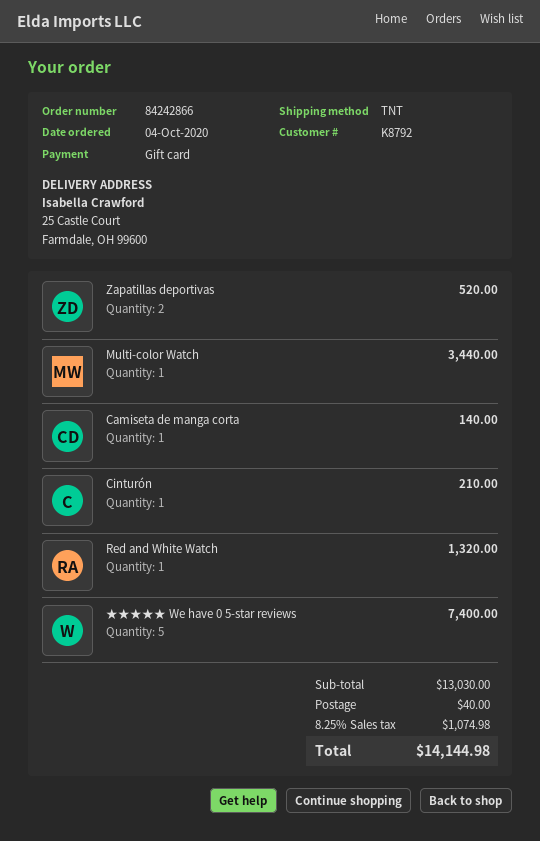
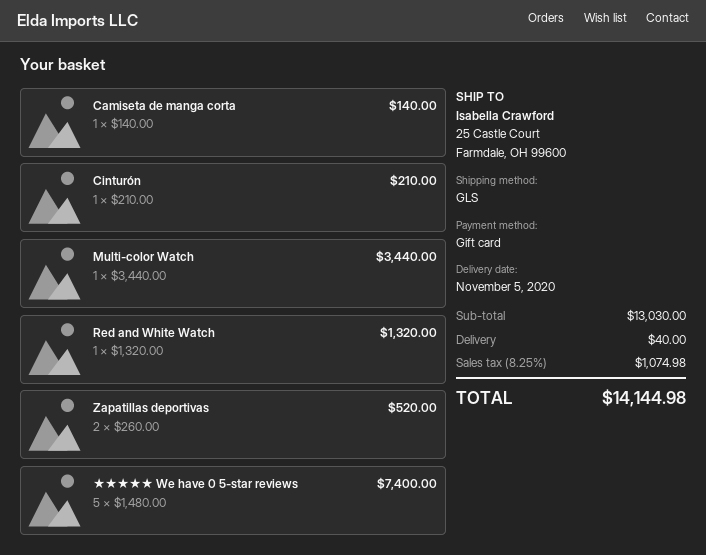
shipping method: TNT -> GLS

